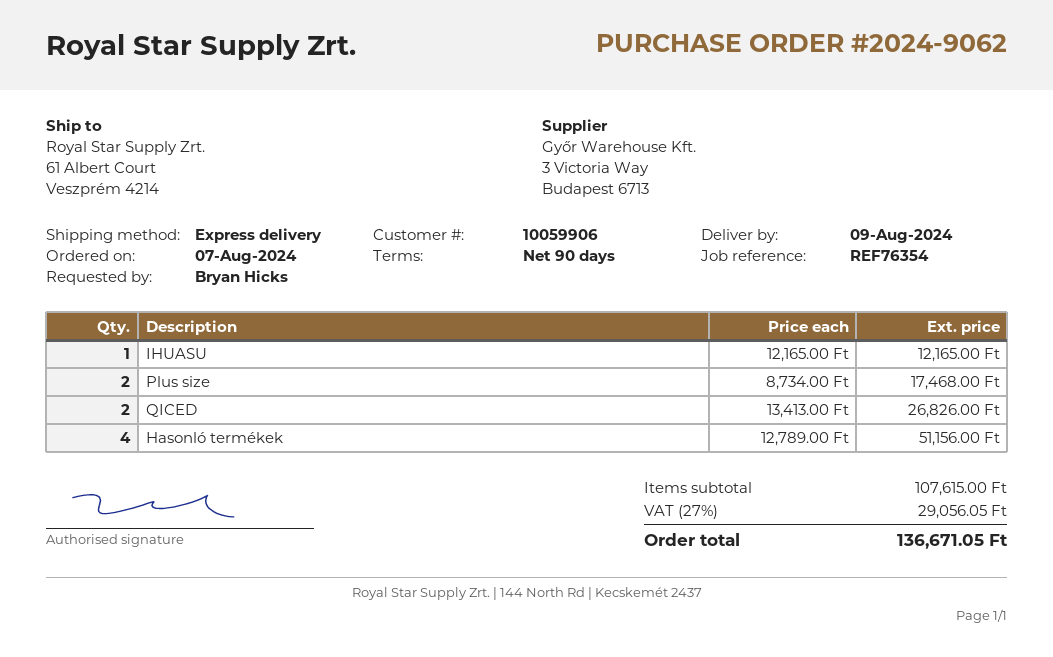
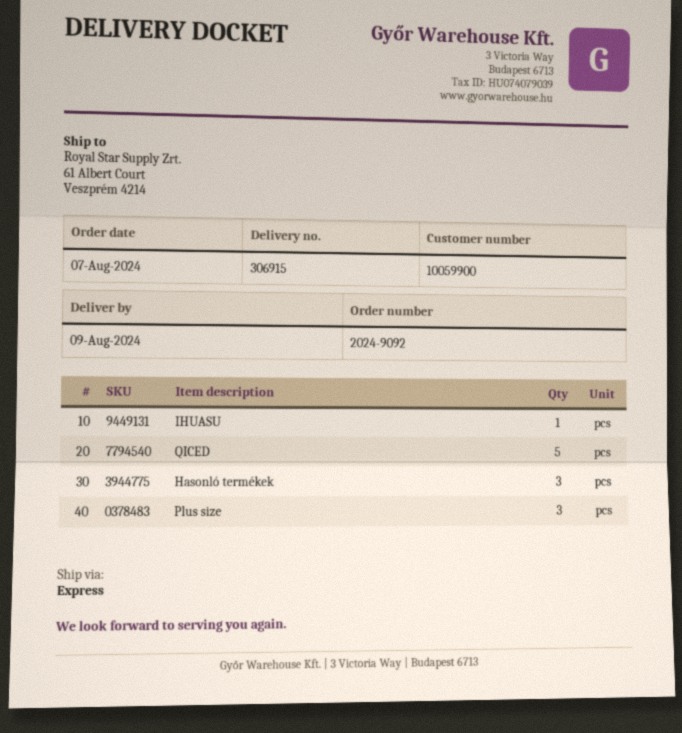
order number: 2024-9062 -> 2024-9092
customer number: 10059906 -> 10059900
Plus size: 2 -> 3
QICED: 2 -> 5
Hasonló termékek: 4 -> 3

